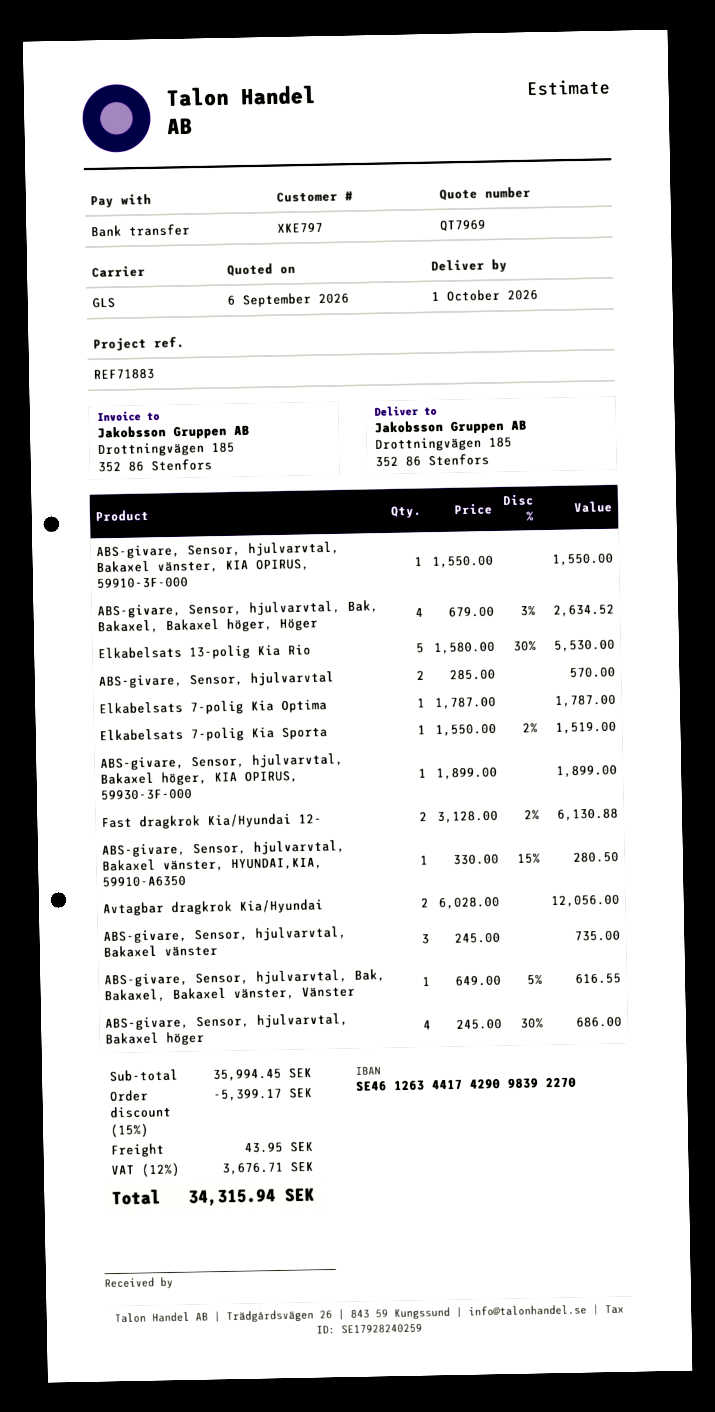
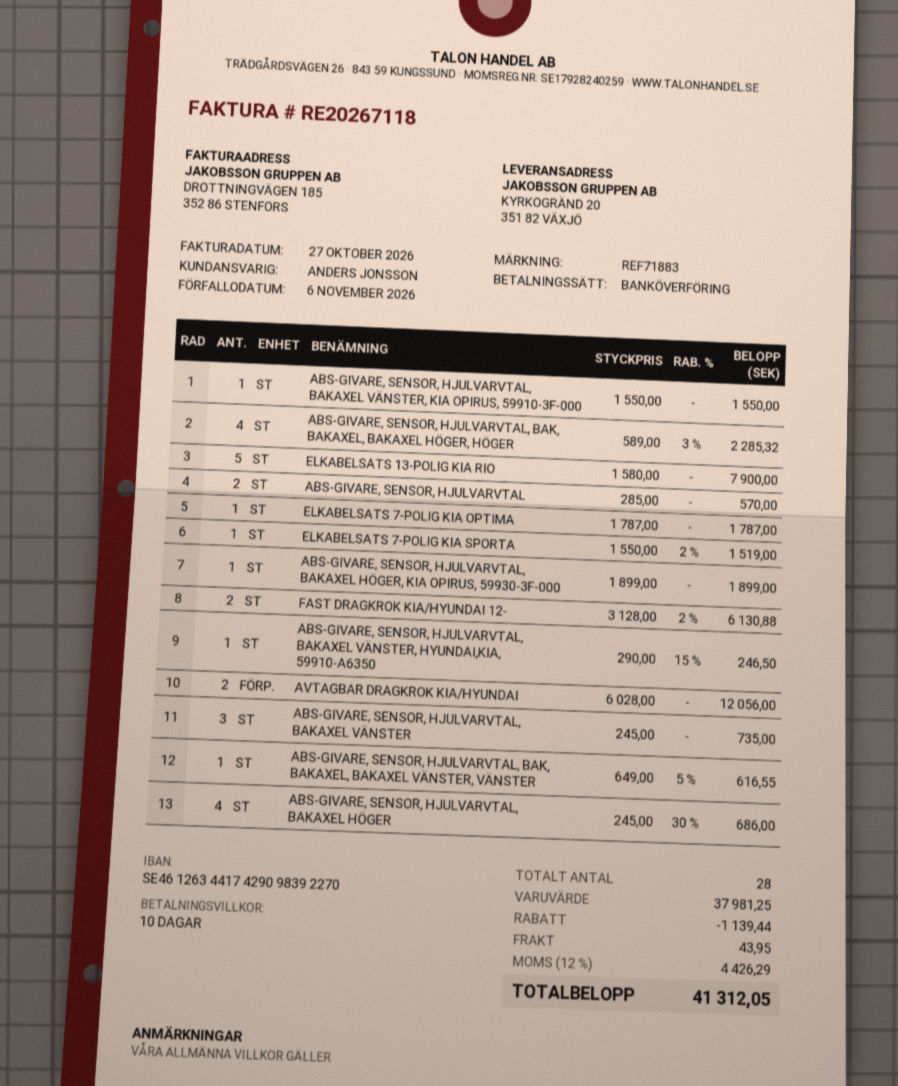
ship to: Drottningvägen 185, 352 86 Stenfors -> KYRKOGRÄND 20, 351 82 VÄXJÖ
ABS-givare, Sensor, hjulvarvtal, Bak, Bakaxel, Bakaxel höger, Höger: 4 x 679.00 - 3% = 2634.52 -> 4 x 589.00 - 3% = 2285.32
Elkabelsats 13-polig Kia Rio: 5 x 1580.00 - 30% = 5530.00 -> 5 x 1580.00 = 7900.00
ABS-givare, Sensor, hjulvarvtal, Bakaxel vänster, HYUNDAI,KIA, 59910-A6350: 1 x 330.00 - 15% = 280.50 -> 1 x 290.00 - 15% = 246.50
subtotal: 35994.45 -> 37981.25
discount: 5399.17 -> 1139.44
tax: 12% = 3676.71 -> 12% = 4426.29
total: 34315.94 -> 41312.05

